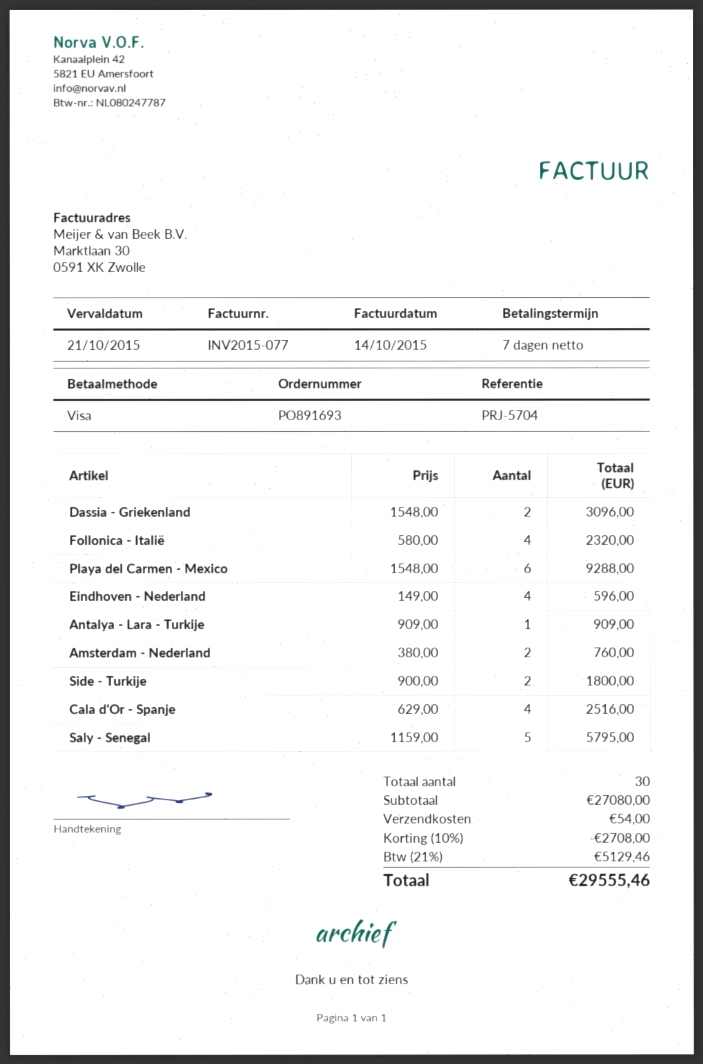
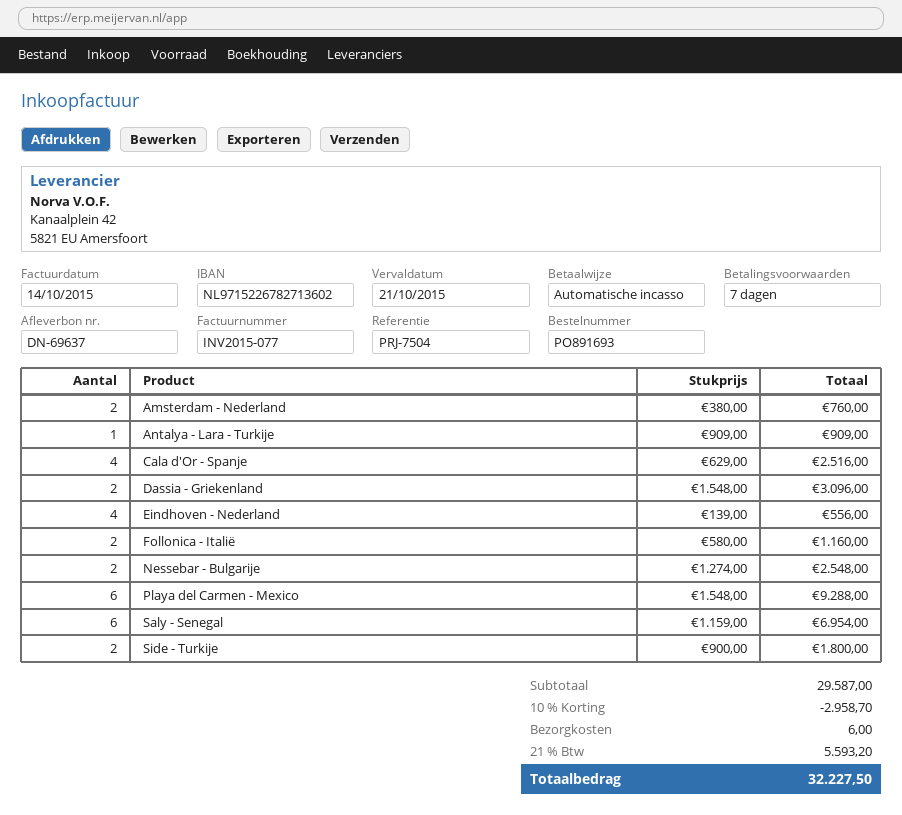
reference: PRJ-5704 -> PRJ-7504
payment method: Visa -> direct debit
Follonica - Italië: 4 x 580.00 = 2320.00 -> 2 x 580.00 = 1160.00
Eindhoven - Nederland: 4 x 149.00 = 596.00 -> 4 x 139.00 = 556.00
Saly - Senegal: 5 x 1159.00 = 5795.00 -> 6 x 1159.00 = 6954.00
Nessebar - Bulgarije: none -> 2 x 1274.00 = 2548.00
subtotal: 27080.00 -> 29587.00
discount: 10% = 2708.00 -> 10% = 2958.70
shipping: 54.00 -> 6.00
tax: 21% = 5129.46 -> 21% = 5593.20
total: 29555.46 -> 32227.50

